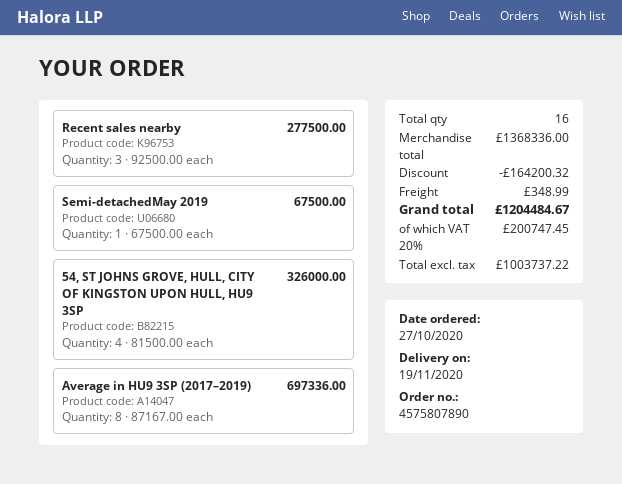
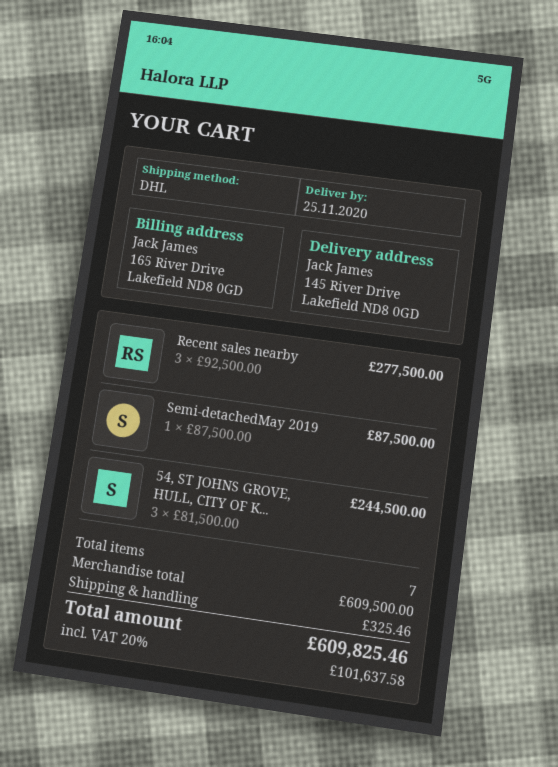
delivery date: 2020-11-19 -> 2020-11-25
Semi-detachedMay 2019: 1 x 67500.00 = 67500.00 -> 1 x 87500.00 = 87500.00
54, ST JOHNS GROVE, HULL, CITY OF KINGSTON UPON HULL, HU9 3SP: 4 x 81500.00 = 326000.00 -> 3 x 81500.00 = 244500.00
Average in HU9 3SP (2017–2019): 8 x 87167.00 = 697336.00 -> none
total quantity: 16 -> 7
subtotal: 1368336.00 -> 609500.00
discount: 164200.32 -> none
shipping: 348.99 -> 325.46
tax: 20% = 200747.45 -> 20% = 101637.58
total: 1204484.67 -> 609825.46

